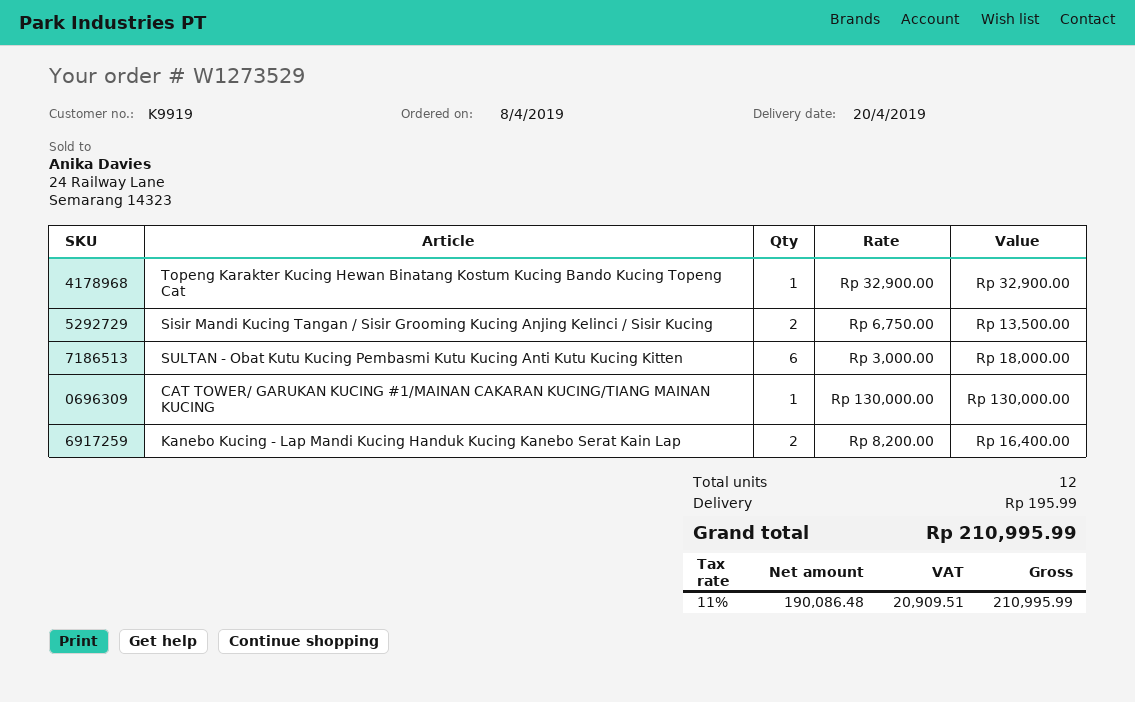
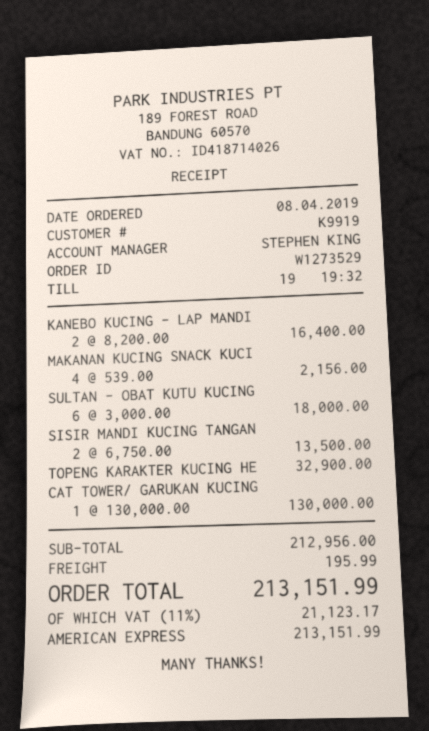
MAKANAN KUCING SNACK KUCI: none -> 4 x 539.00 = 2156.00
tax: 11% = 20909.51 -> 11% = 21123.17
total: 210995.99 -> 213151.99

